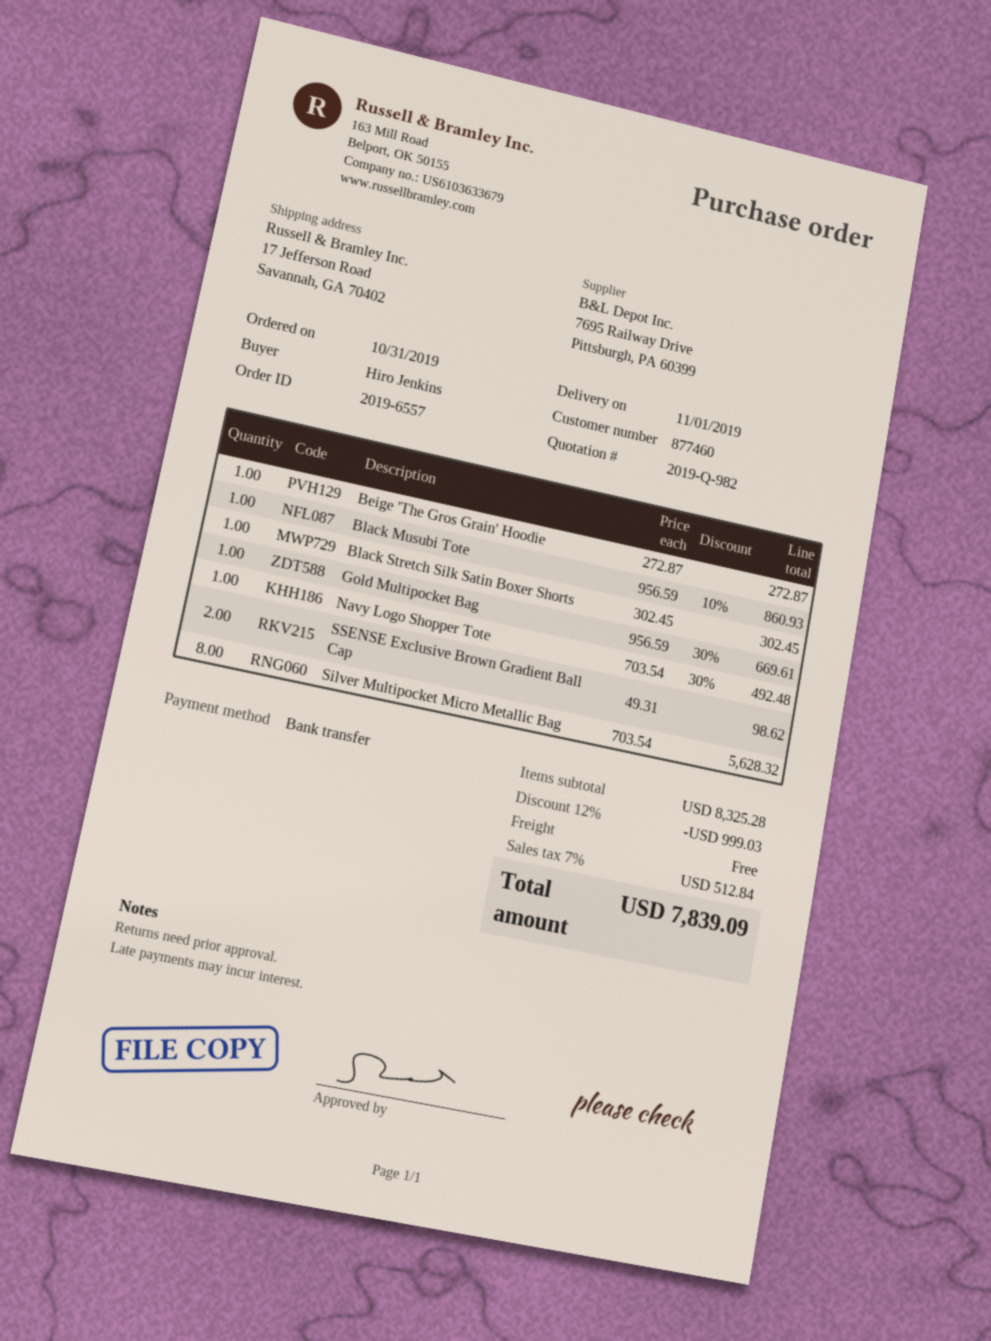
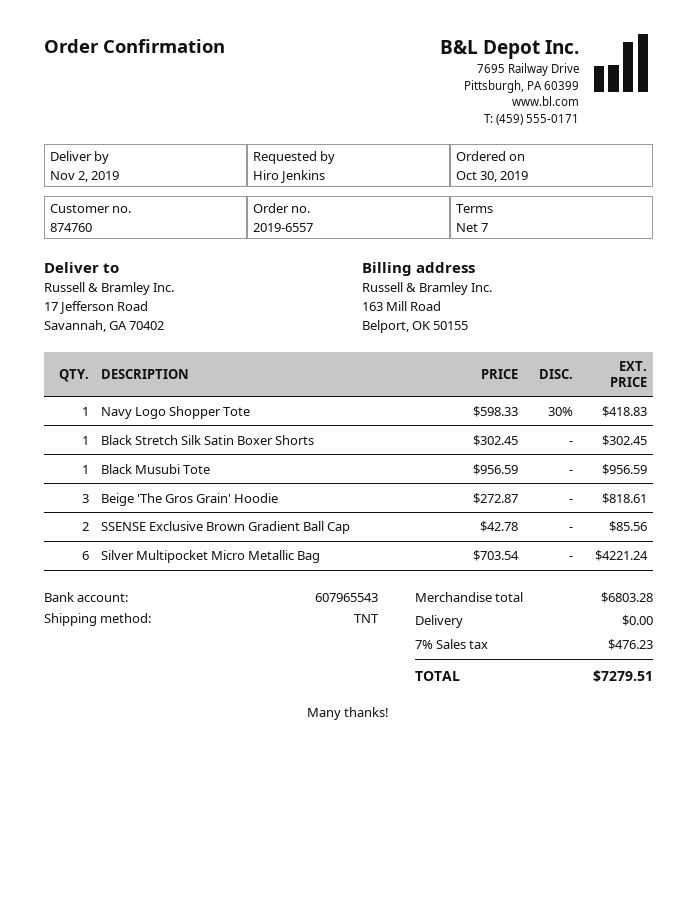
order date: 2019-10-31 -> 2019-10-30
delivery date: 2019-11-01 -> 2019-11-02
customer number: 877460 -> 874760
Beige 'The Gros Grain' Hoodie: 1 x 272.87 = 272.87 -> 3 x 272.87 = 818.61
Black Musubi Tote: 1 x 956.59 - 10% = 860.93 -> 1 x 956.59 = 956.59
Gold Multipocket Bag: 1 x 956.59 - 30% = 669.61 -> none
Navy Logo Shopper Tote: 1 x 703.54 - 30% = 492.48 -> 1 x 598.33 - 30% = 418.83
SSENSE Exclusive Brown Gradient Ball Cap: 2 x 49.31 = 98.62 -> 2 x 42.78 = 85.56
Silver Multipocket Micro Metallic Bag: 8 x 703.54 = 5628.32 -> 6 x 703.54 = 4221.24
subtotal: 8325.28 -> 6803.28
discount: 12% = 999.03 -> none
tax: 7% = 512.84 -> 7% = 476.23
total: 7839.09 -> 7279.51

